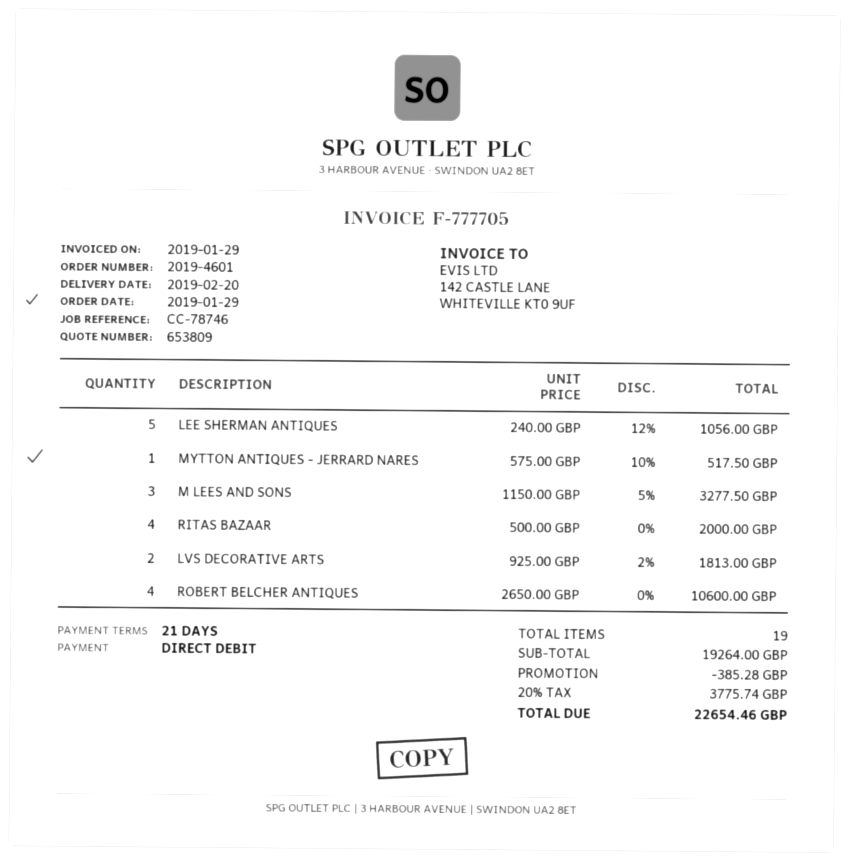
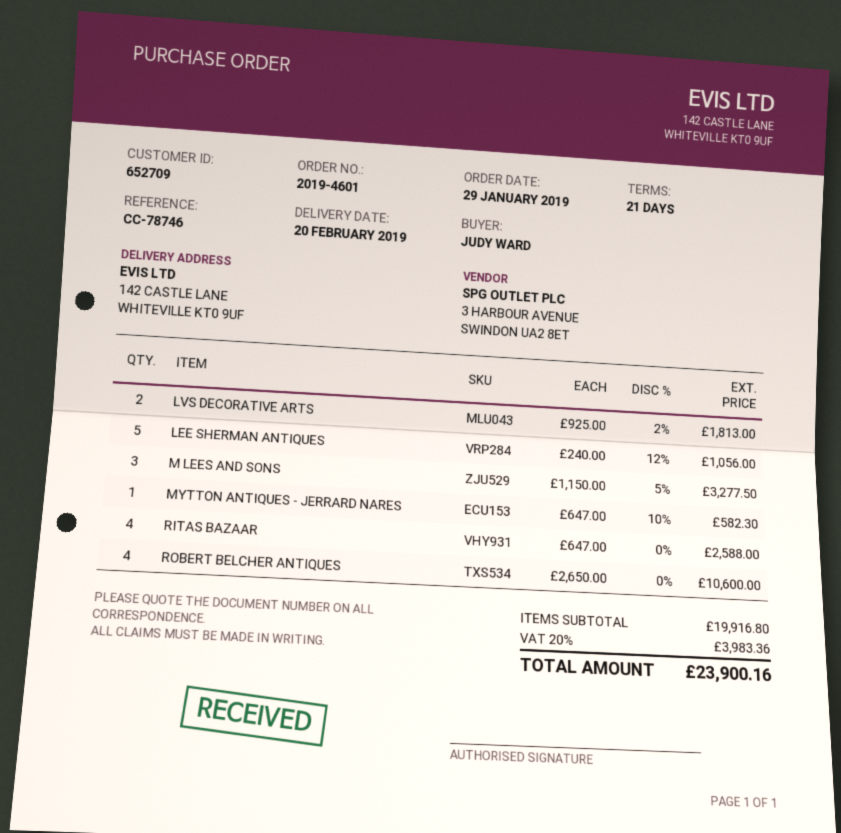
MYTTON ANTIQUES - JERRARD NARES: 1 x 575.00 - 10% = 517.50 -> 1 x 647.00 - 10% = 582.30
RITAS BAZAAR: 4 x 500.00 = 2000.00 -> 4 x 647.00 = 2588.00
subtotal: 19264.00 -> 19916.80
discount: 385.28 -> none
tax: 20% = 3775.74 -> 20% = 3983.36
total: 22654.46 -> 23900.16

